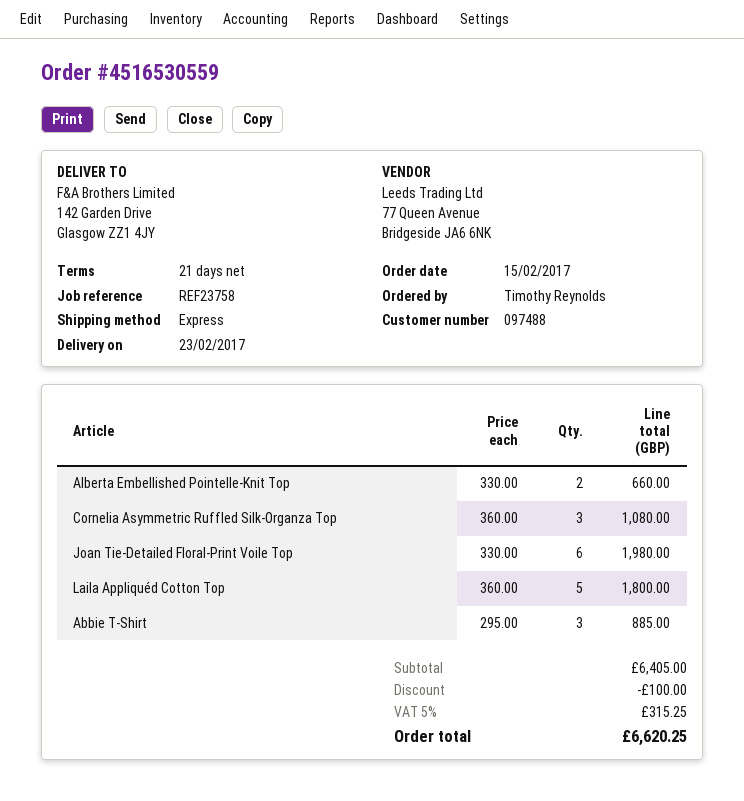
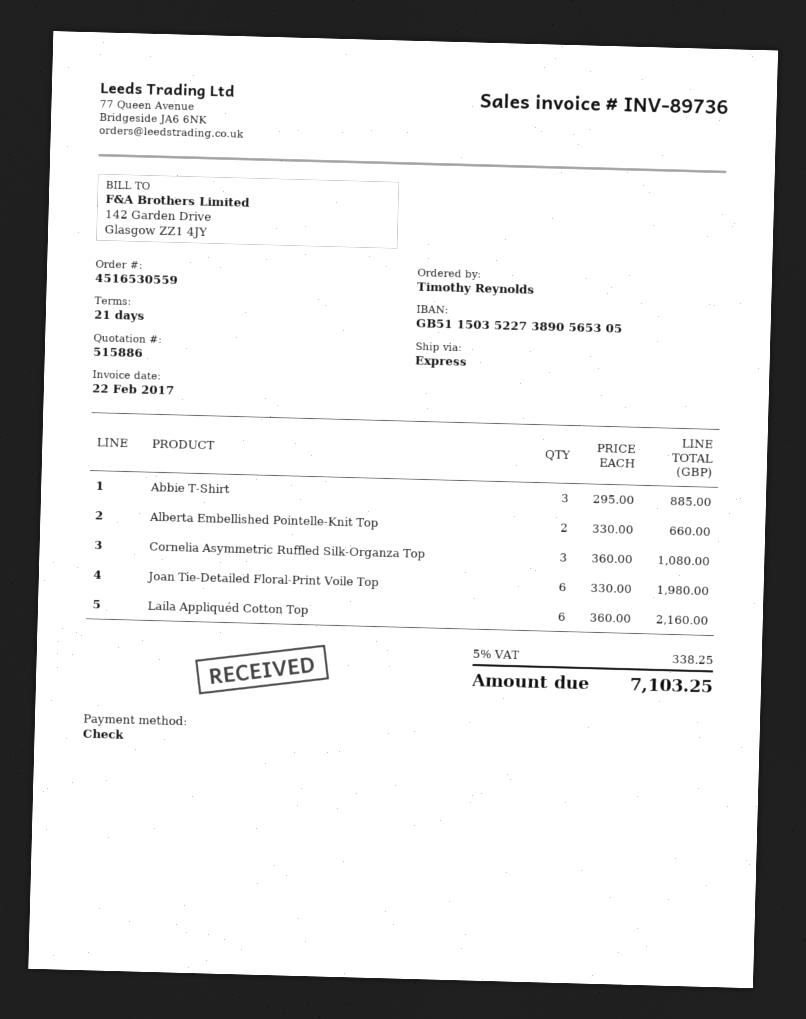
Laila Appliquéd Cotton Top: 5 x 360.00 = 1800.00 -> 6 x 360.00 = 2160.00
discount: 100.00 -> none
tax: 5% = 315.25 -> 5% = 338.25
total: 6620.25 -> 7103.25

